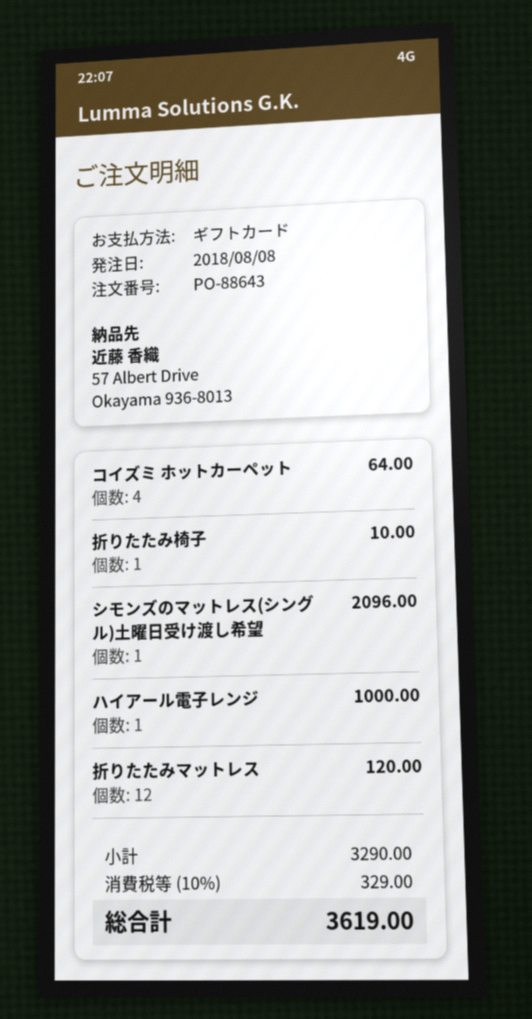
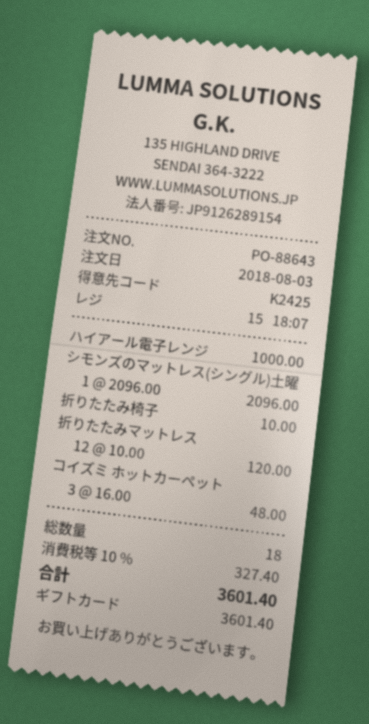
order date: 2018-08-08 -> 2018-08-03
コイズミ ホットカーペット: 4 for 64.00 -> 3 for 48.00
tax: 10% = 329.00 -> 10% = 327.40
total: 3619.00 -> 3601.40

